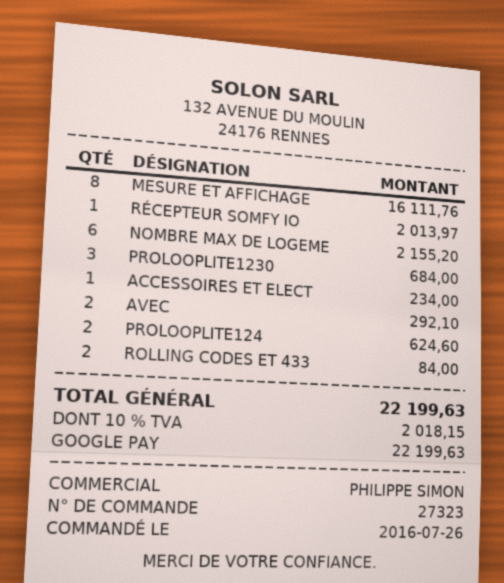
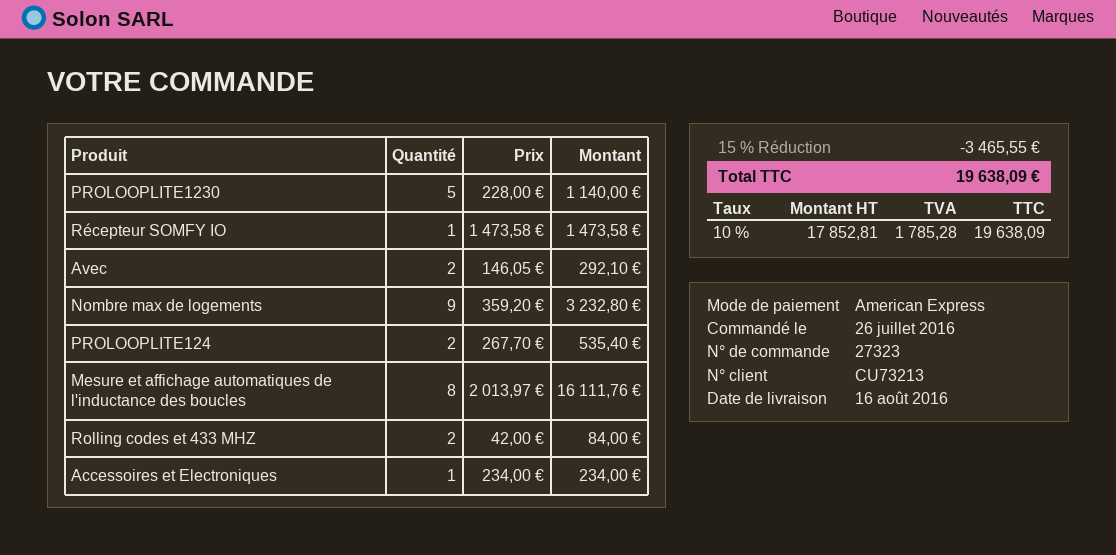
payment method: Google Pay -> American Express
RÉCEPTEUR SOMFY IO: 1 for 2013.97 -> 1 for 1473.58
NOMBRE MAX DE LOGEME: 6 for 2155.20 -> 9 for 3232.80
PROLOOPLITE1230: 3 for 684.00 -> 5 for 1140.00
PROLOOPLITE124: 2 for 624.60 -> 2 for 535.40
discount: none -> 15% = 3465.55
tax: 10% = 2018.15 -> 10% = 1785.28
total: 22199.63 -> 19638.09

